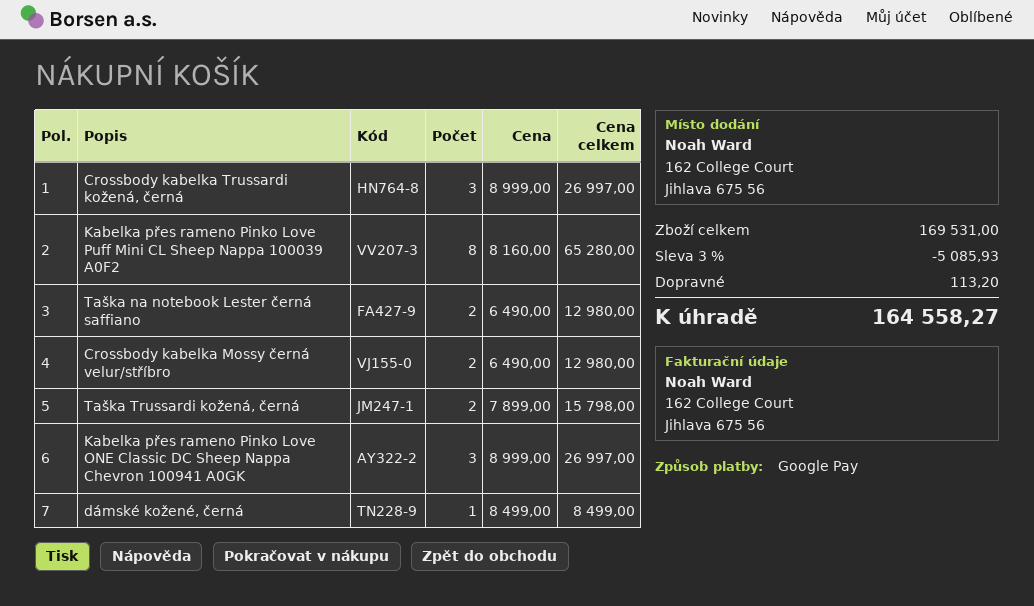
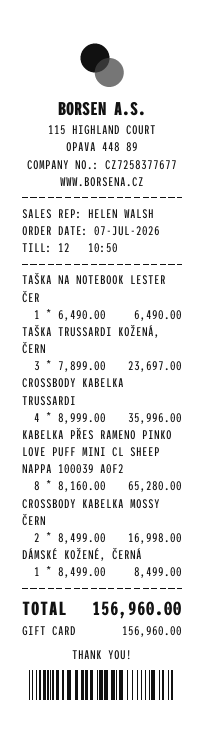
payment method: Google Pay -> gift card
Crossbody kabelka Trussardi kožená, černá: 3 x 8999.00 = 26997.00 -> 4 x 8999.00 = 35996.00
Taška na notebook Lester černá saffiano: 2 x 6490.00 = 12980.00 -> 1 x 6490.00 = 6490.00
Crossbody kabelka Mossy černá velur/stříbro: 2 x 6490.00 = 12980.00 -> 2 x 8499.00 = 16998.00
Taška Trussardi kožená, černá: 2 x 7899.00 = 15798.00 -> 3 x 7899.00 = 23697.00
Kabelka přes rameno Pinko Love ONE Classic DC Sheep Nappa Chevron 100941 A0GK: 3 x 8999.00 = 26997.00 -> none
discount: 3% = 5085.93 -> none
shipping: 113.20 -> none
total: 164558.27 -> 156960.00

